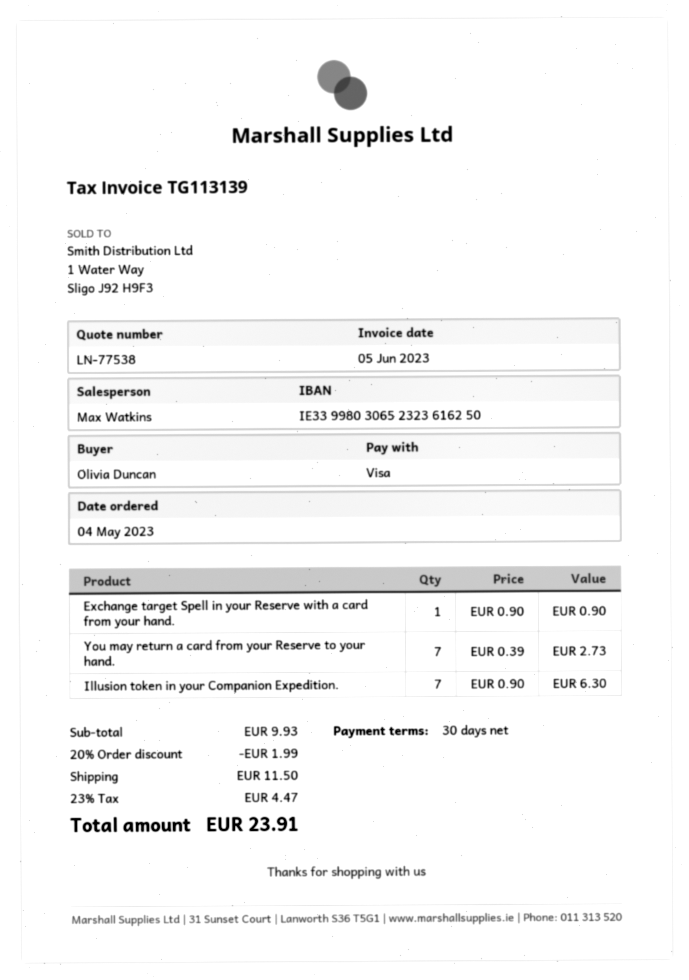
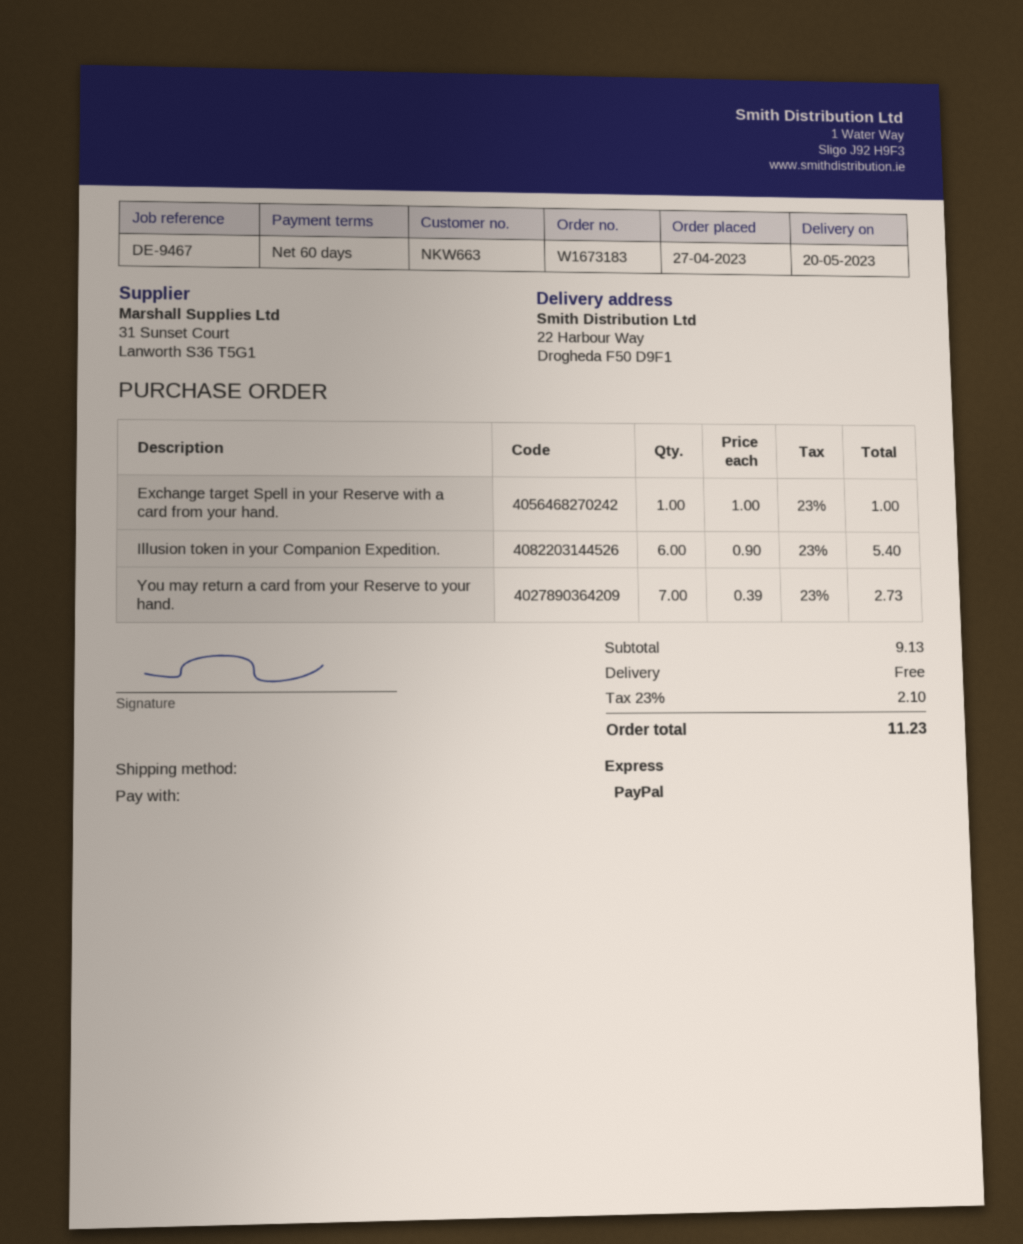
order date: 2023-05-04 -> 2023-04-27
payment terms: 30 days -> 60 days
payment method: Visa -> PayPal
Exchange target Spell in your Reserve with a card from your hand.: 1 x 0.90 = 0.90 -> 1 x 1.00 = 1.00
Illusion token in your Companion Expedition.: 7 x 0.90 = 6.30 -> 6 x 0.90 = 5.40
subtotal: 9.93 -> 9.13
discount: 20% = 1.99 -> none
shipping: 11.50 -> 0.00
tax: 23% = 4.47 -> 23% = 2.10
total: 23.91 -> 11.23

